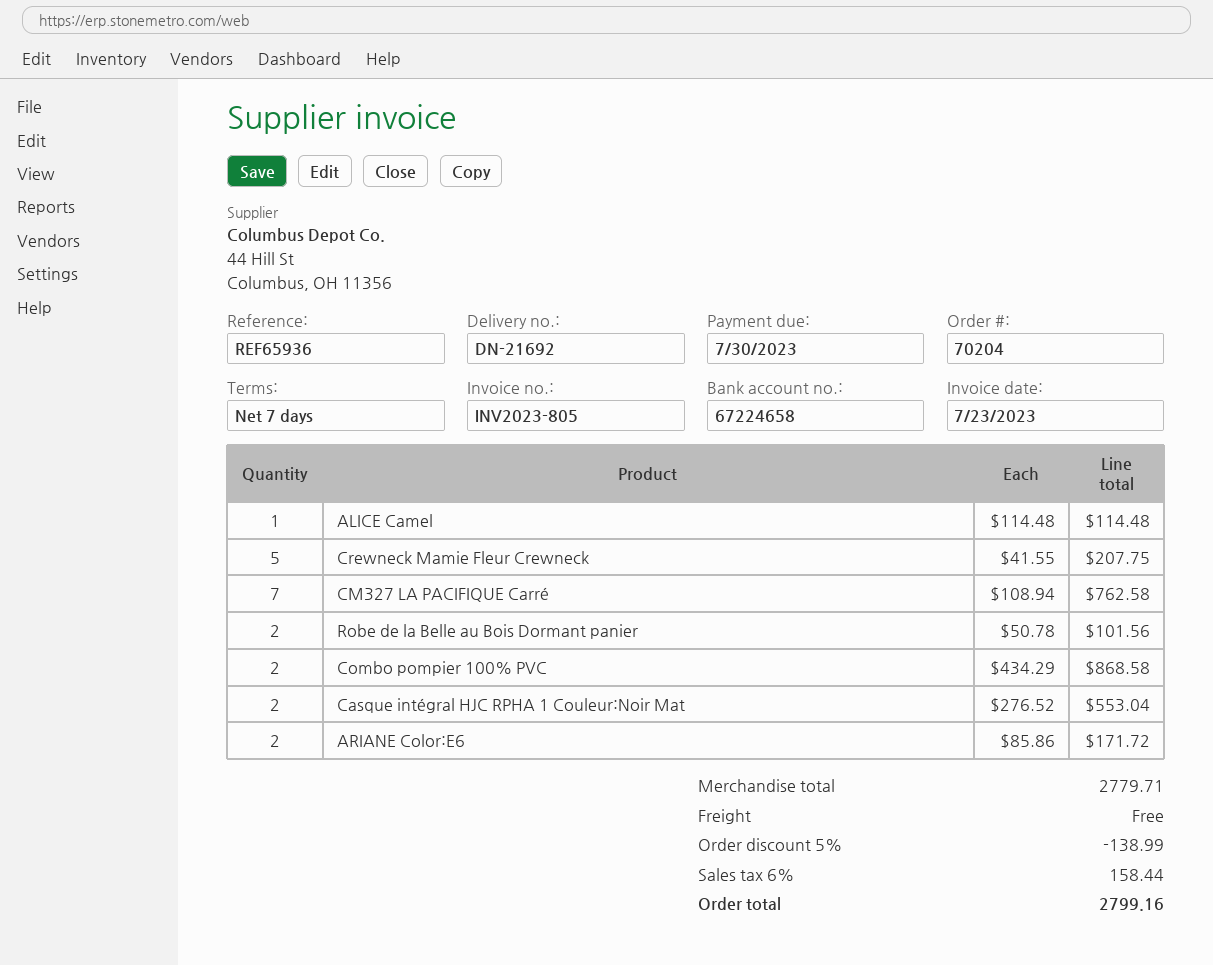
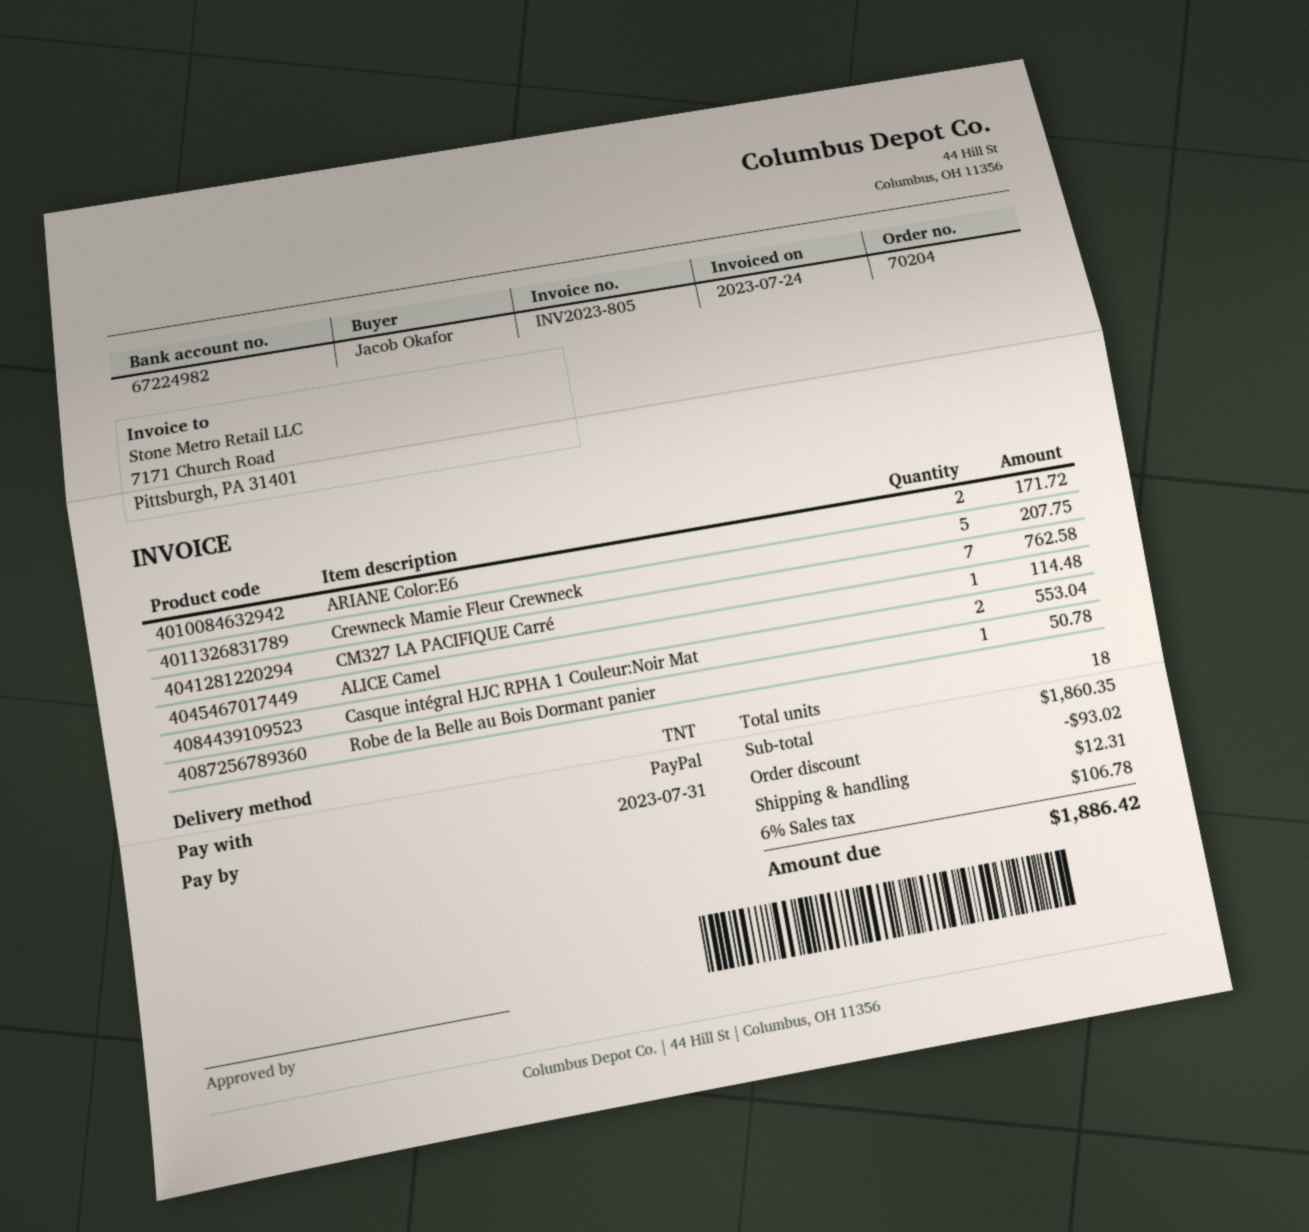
invoice date: 2023-07-23 -> 2023-07-24
due date: 2023-07-30 -> 2023-07-31
bank account: 67224658 -> 67224982
Robe de la Belle au Bois Dormant panier: 2 for 101.56 -> 1 for 50.78
Combo pompier 100% PVC: 2 for 868.58 -> none
subtotal: 2779.71 -> 1860.35
discount: 138.99 -> 93.02
shipping: 0.00 -> 12.31
tax: 6% = 158.44 -> 6% = 106.78
total: 2799.16 -> 1886.42

